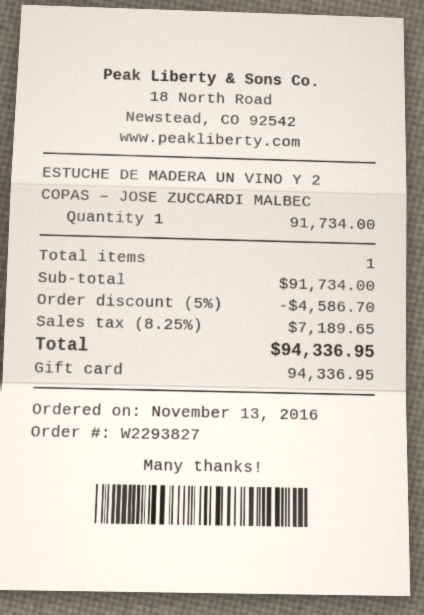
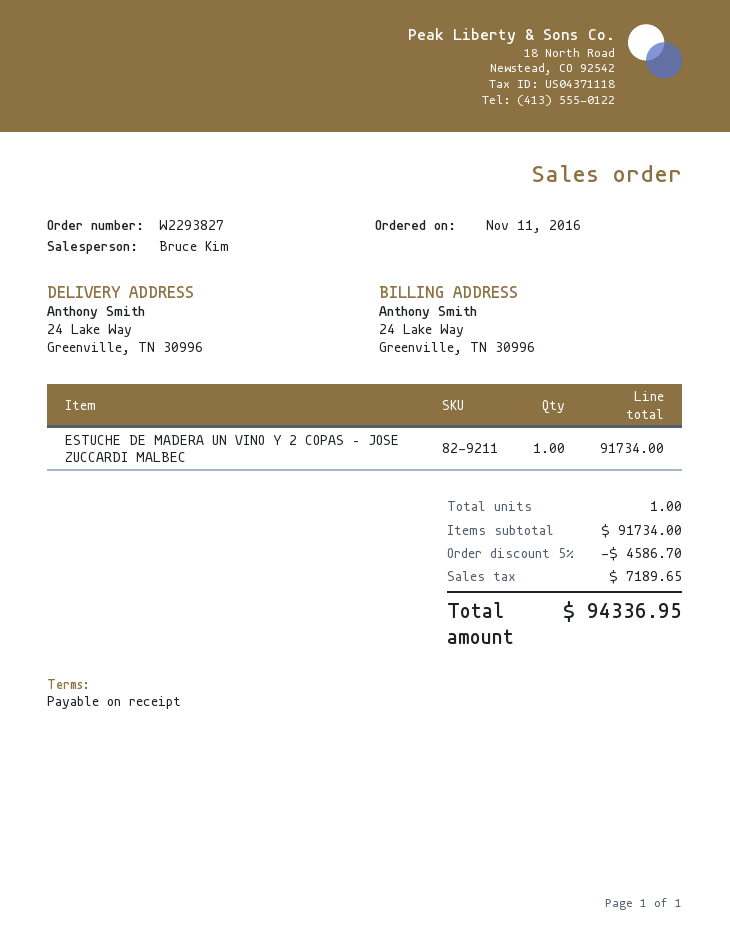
order date: 2016-11-13 -> 2016-11-11

